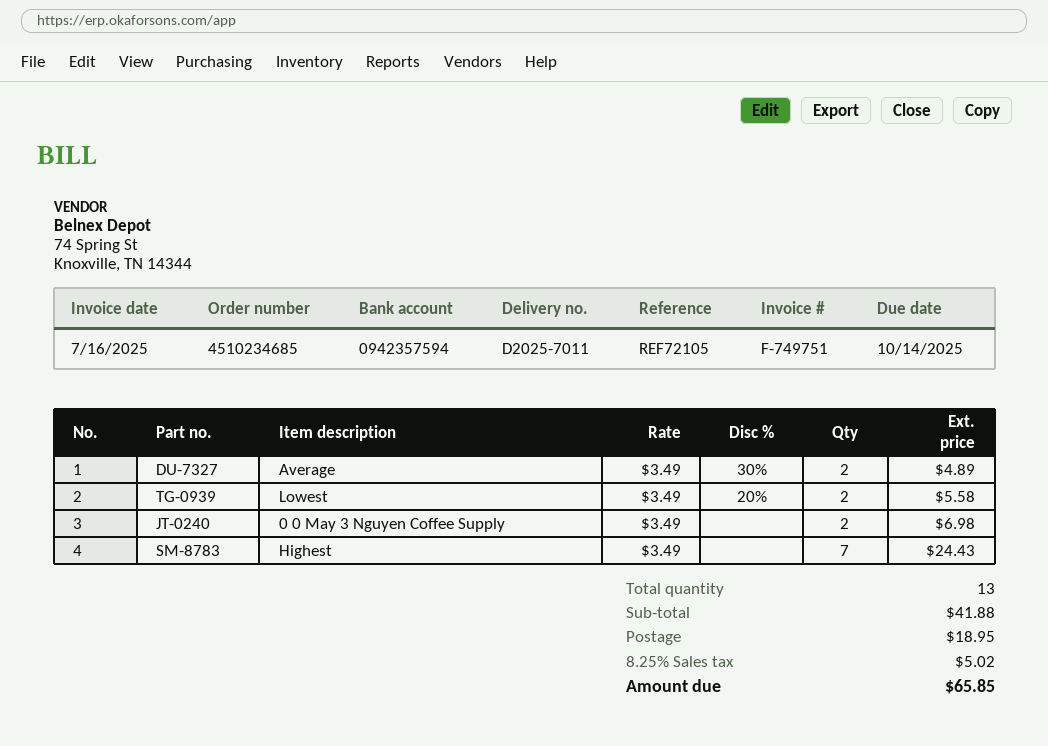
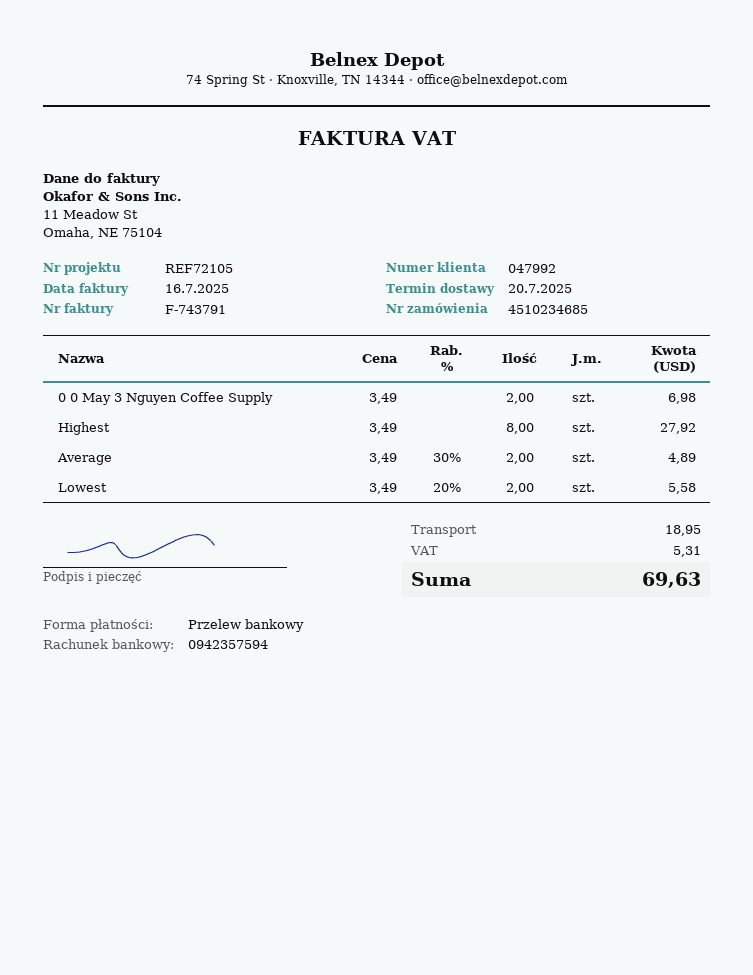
invoice number: F-749751 -> F-743791
Highest: 7 x 3.49 = 24.43 -> 8 x 3.49 = 27.92
tax: 5.02 -> 5.31
total: 65.85 -> 69.63

